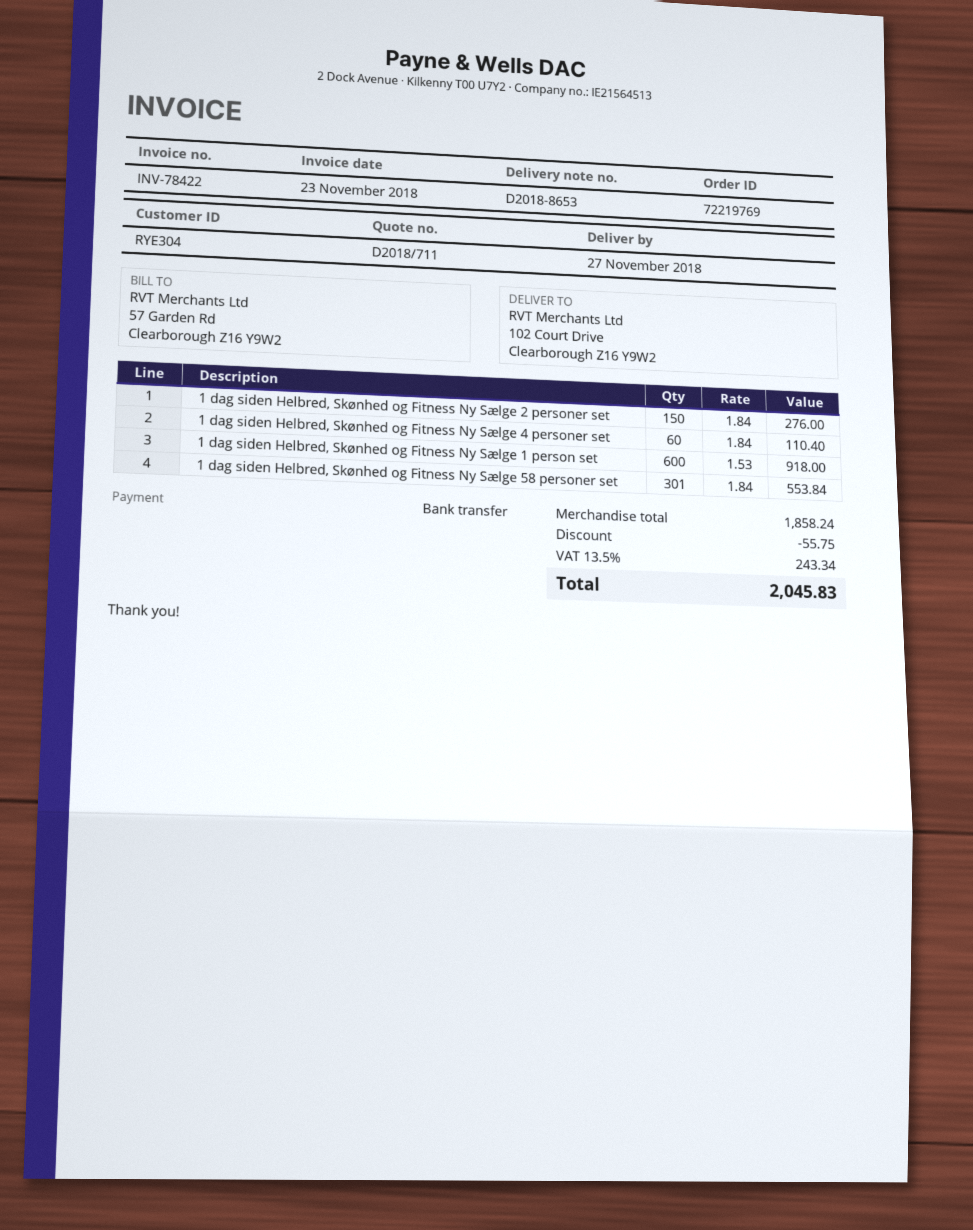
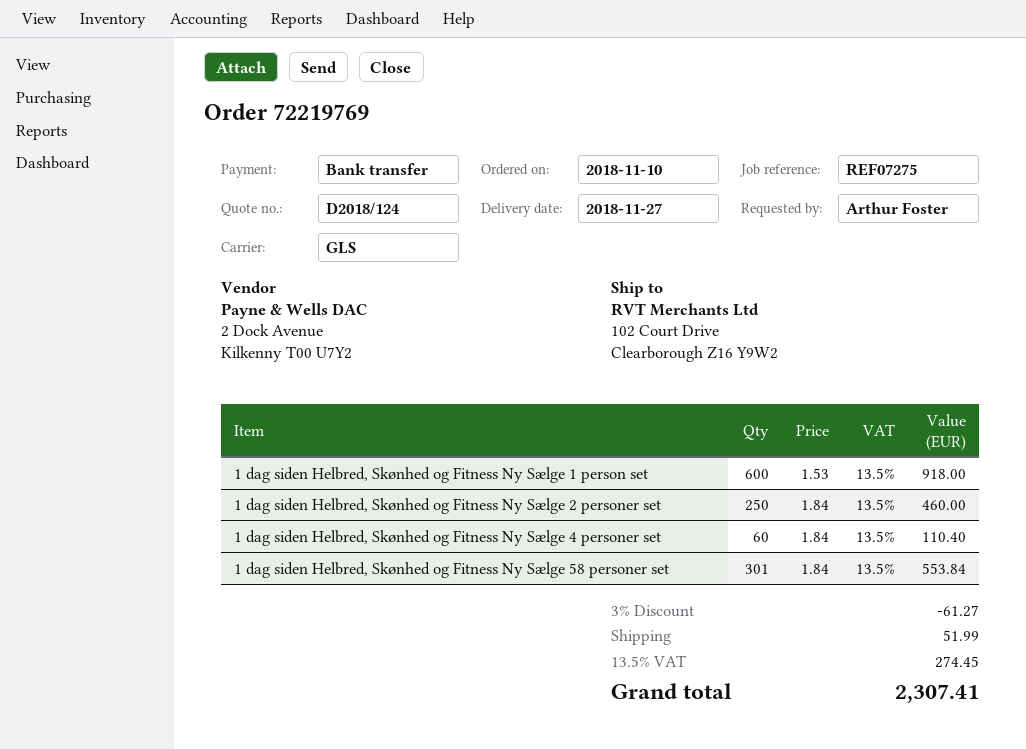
quote number: D2018/711 -> D2018/124
1 dag siden Helbred, Skønhed og Fitness Ny Sælge 2 personer set: 150 x 1.84 = 276.00 -> 250 x 1.84 = 460.00
discount: 55.75 -> 61.27
shipping: none -> 51.99
tax: 13.5% = 243.34 -> 13.5% = 274.45
total: 2045.83 -> 2307.41

